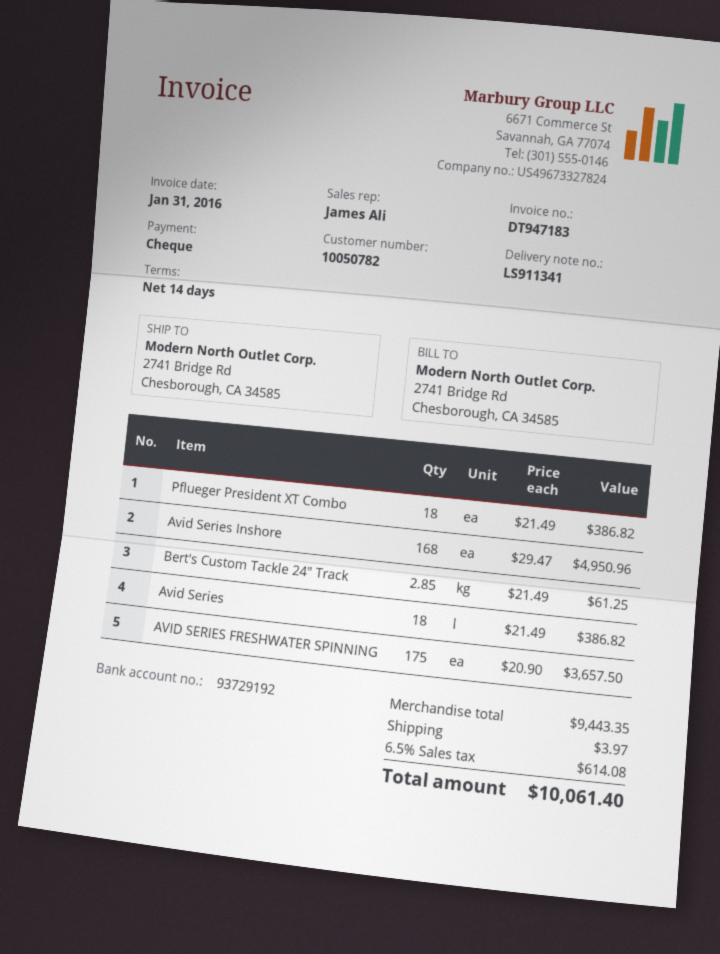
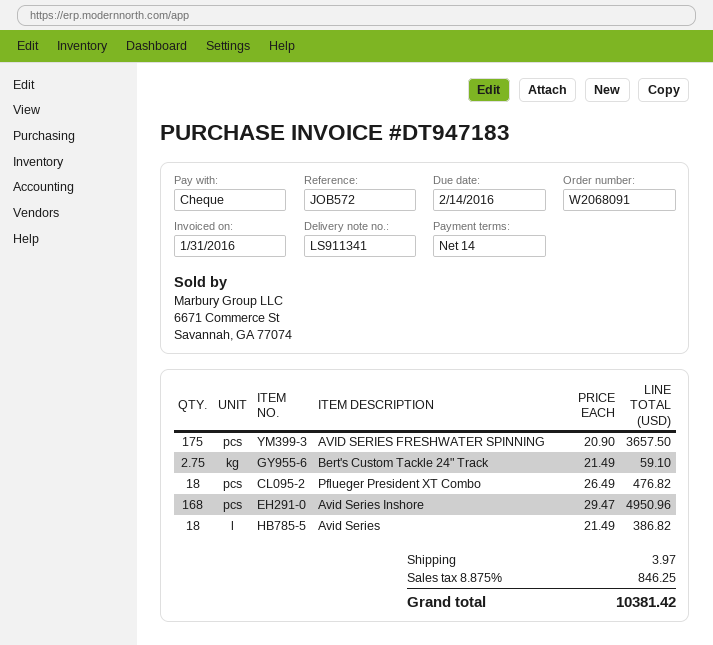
Pflueger President XT Combo: 18 x 21.49 = 386.82 -> 18 x 26.49 = 476.82
Bert's Custom Tackle 24" Track: 2.85 x 21.49 = 61.25 -> 2.75 x 21.49 = 59.10
tax: 6.5% = 614.08 -> 8.875% = 846.25
total: 10061.40 -> 10381.42

